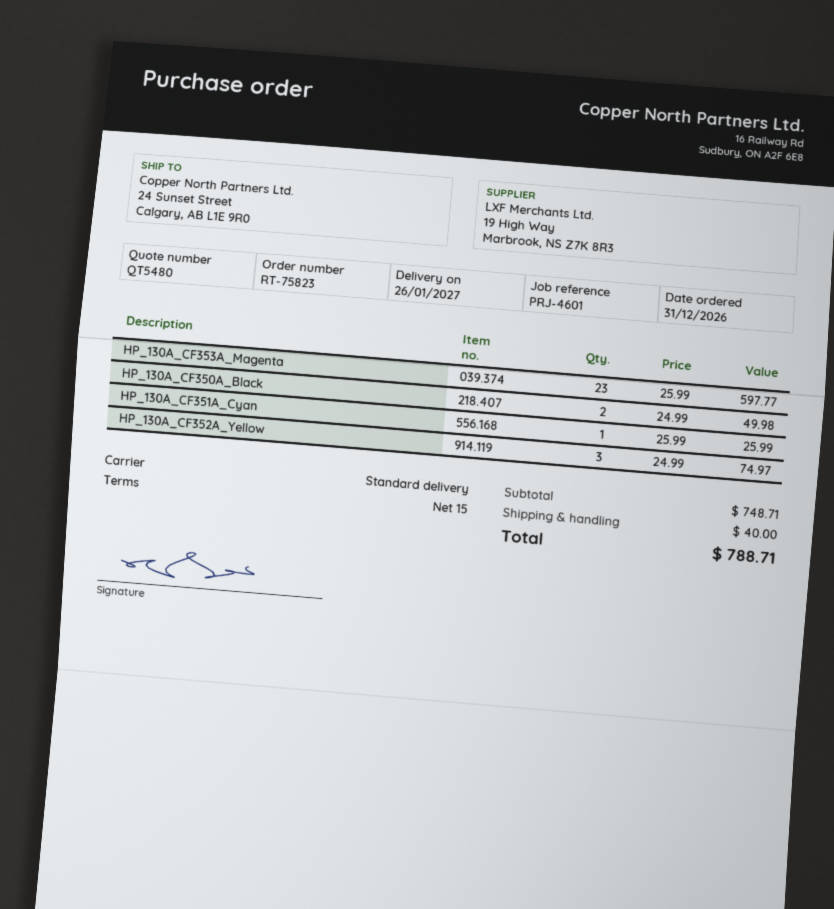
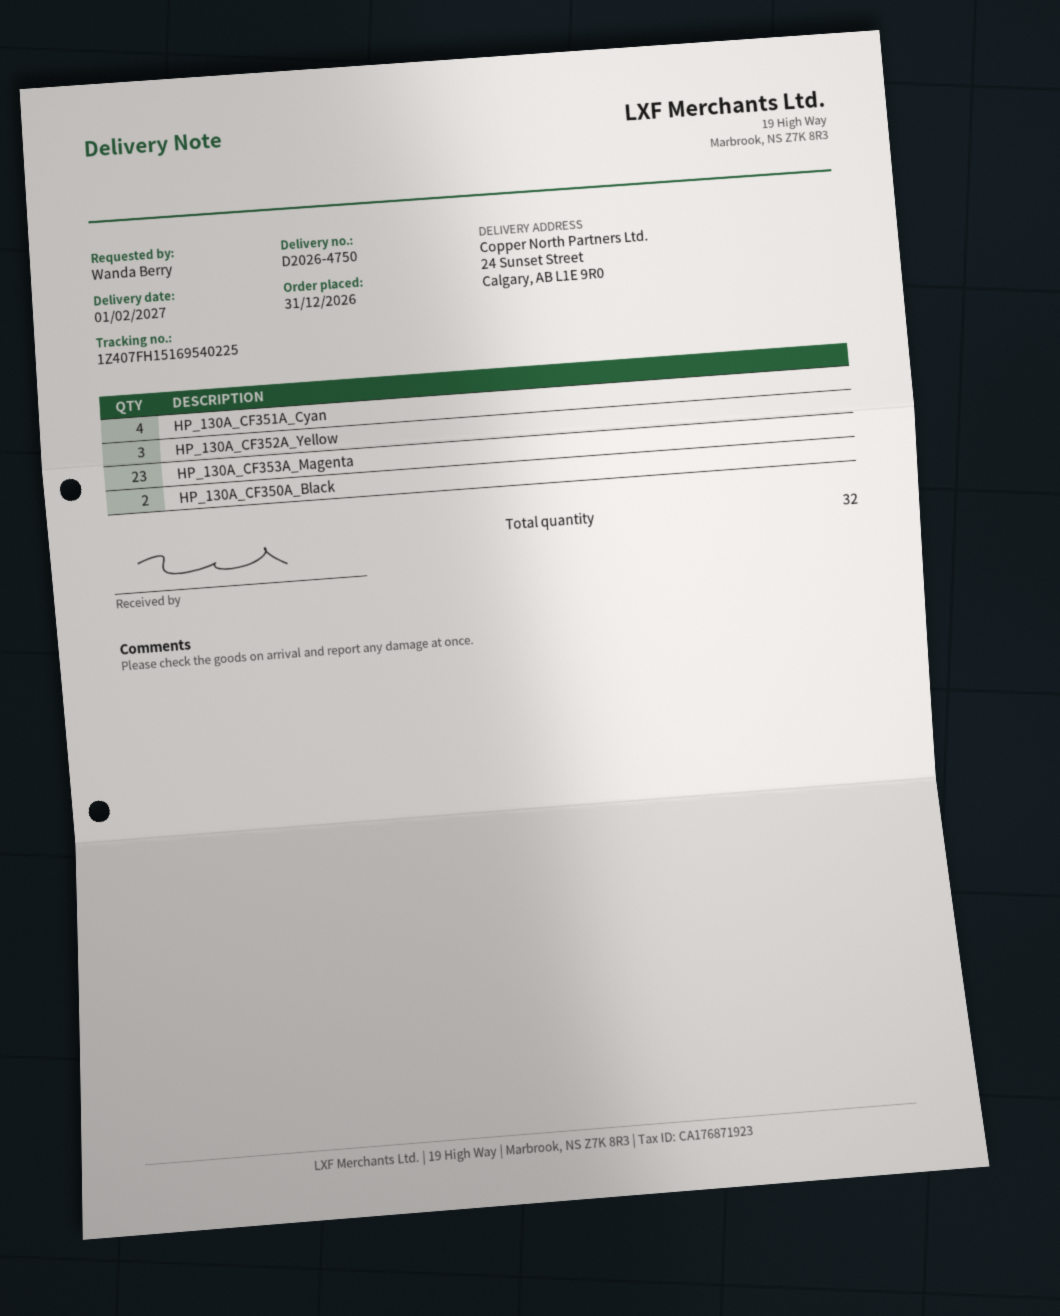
delivery date: 2027-01-26 -> 2027-02-01
HP_130A_CF351A_Cyan: 1 -> 4

